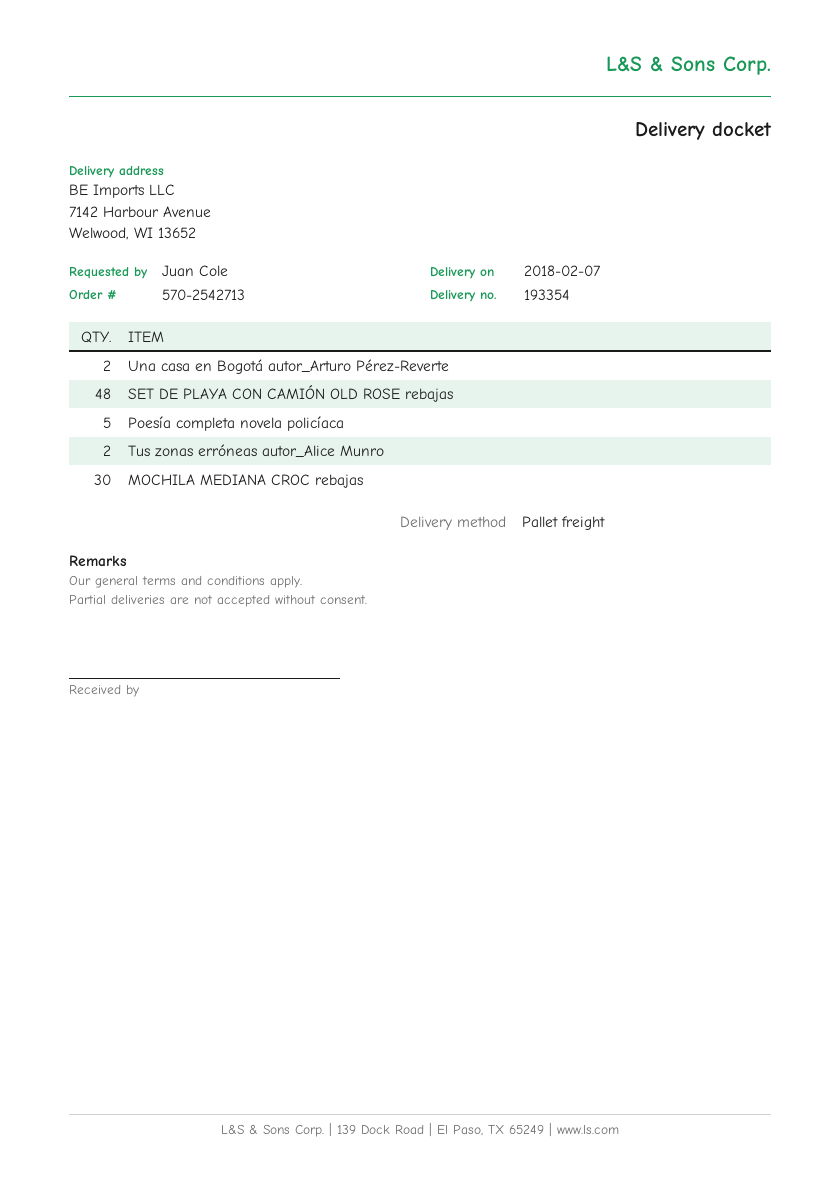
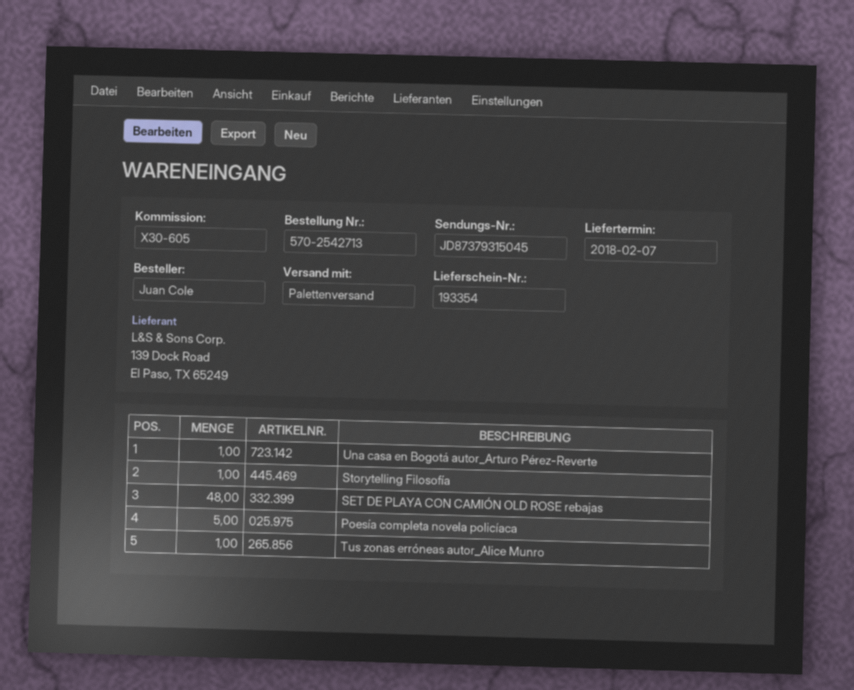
Una casa en Bogotá autor_Arturo Pérez-Reverte: 2 -> 1
Tus zonas erróneas autor_Alice Munro: 2 -> 1
MOCHILA MEDIANA CROC rebajas: 30 -> none
Storytelling Filosofía: none -> 1

